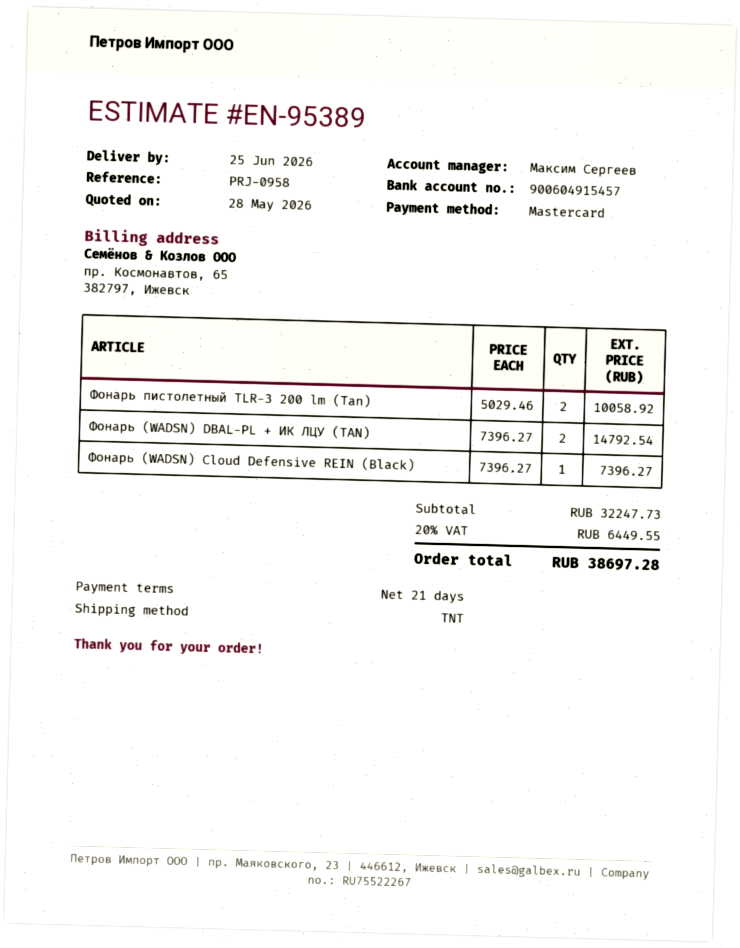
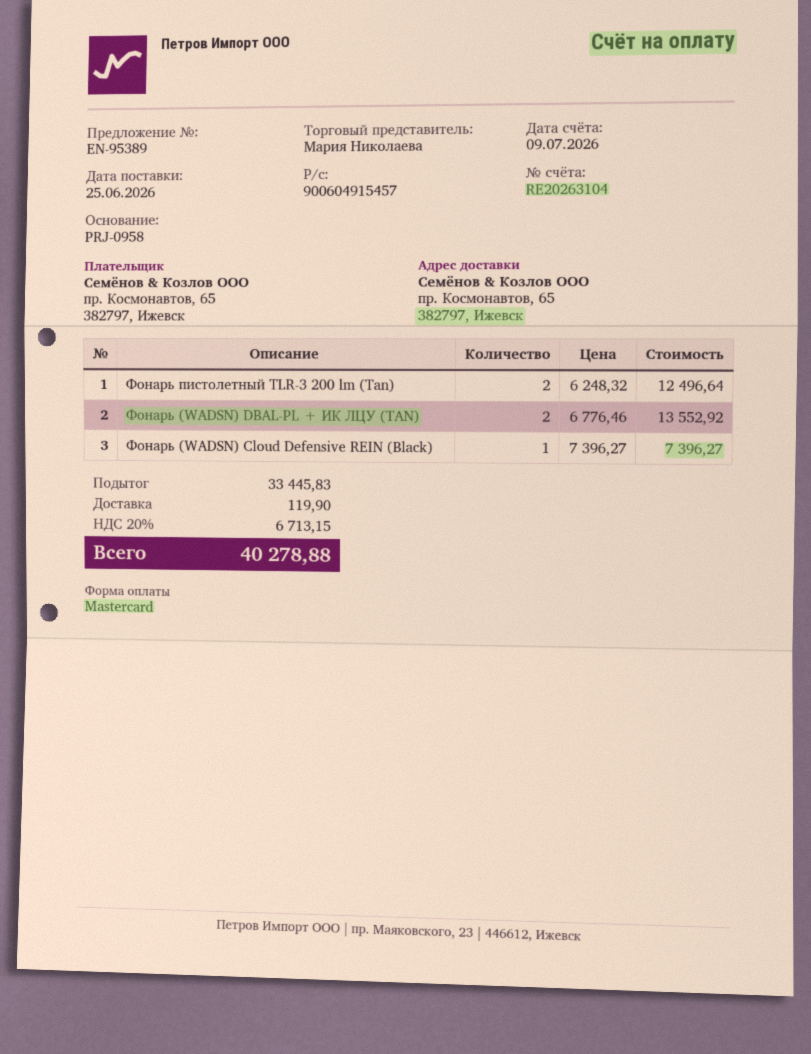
sales rep: Максим Сергеев -> Мария Николаева
Фонарь пистолетный TLR-3 200 lm (Tan): 2 x 5029.46 = 10058.92 -> 2 x 6248.32 = 12496.64
Фонарь (WADSN) DBAL-PL + ИК ЛЦУ (TAN): 2 x 7396.27 = 14792.54 -> 2 x 6776.46 = 13552.92
subtotal: 32247.73 -> 33445.83
shipping: none -> 119.90
tax: 20% = 6449.55 -> 20% = 6713.15
total: 38697.28 -> 40278.88

